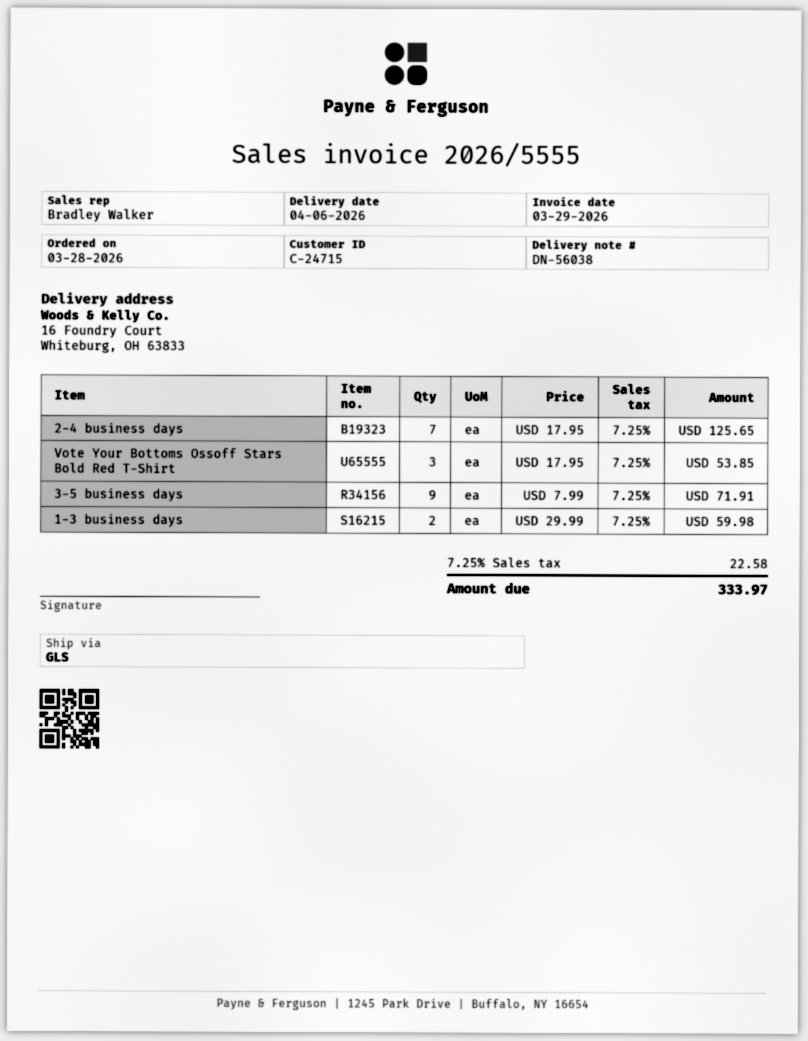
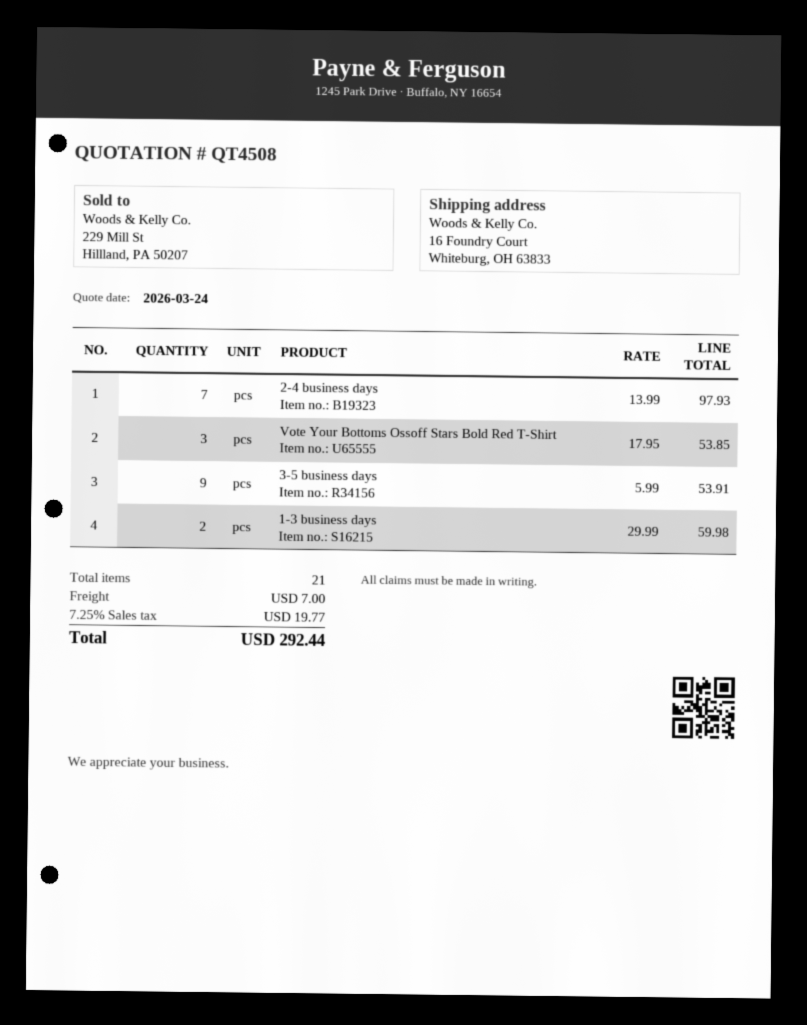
2-4 business days: 7 x 17.95 = 125.65 -> 7 x 13.99 = 97.93
3-5 business days: 9 x 7.99 = 71.91 -> 9 x 5.99 = 53.91
shipping: none -> 7.00
tax: 7.25% = 22.58 -> 7.25% = 19.77
total: 333.97 -> 292.44

